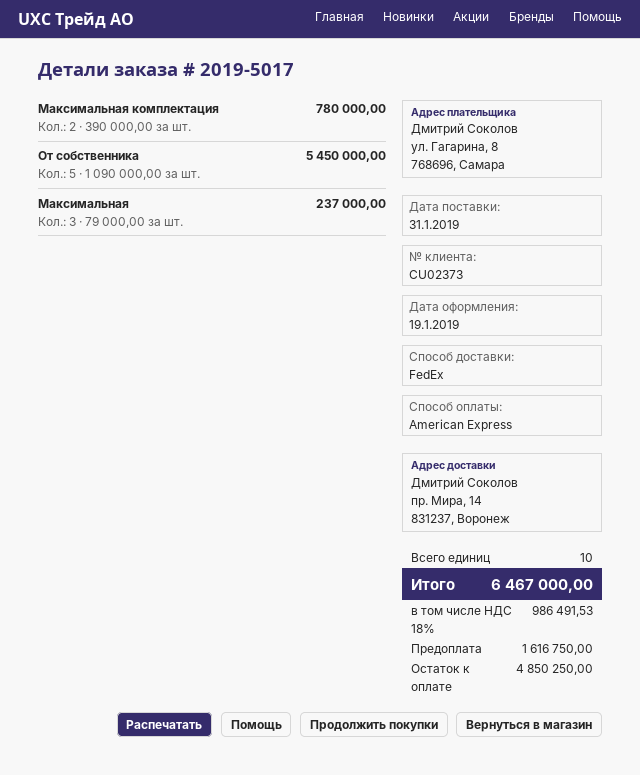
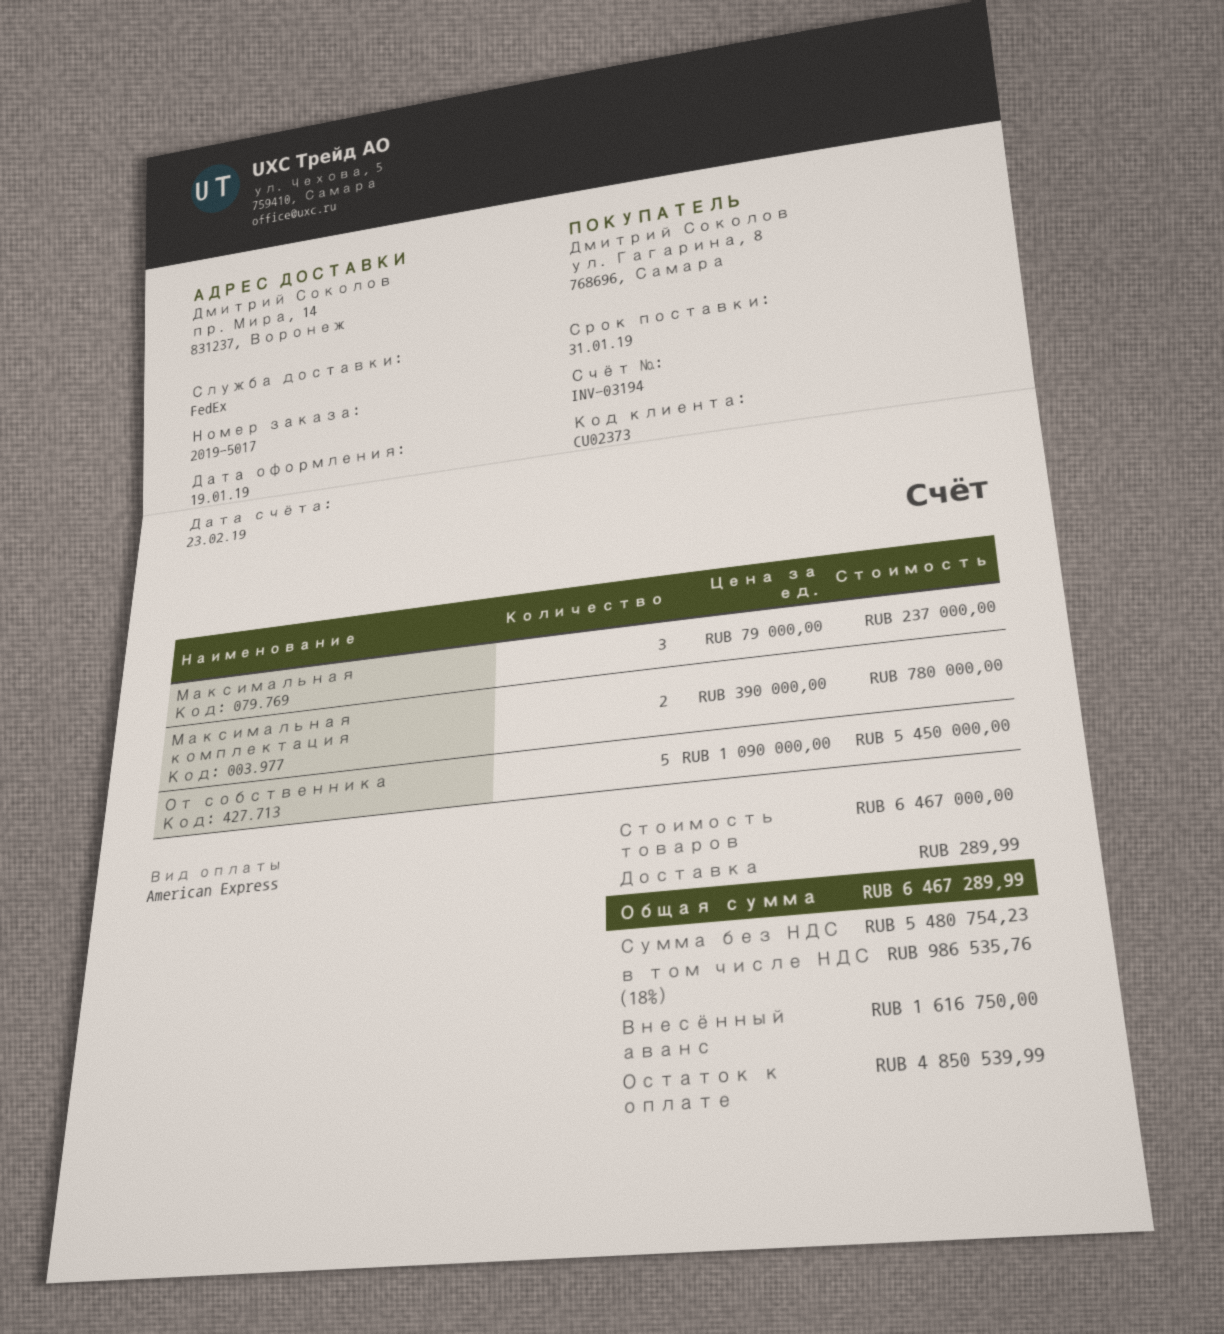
shipping: none -> 289.99
tax: 18% = 986491.53 -> 18% = 986535.76
total: 6467000.00 -> 6467289.99
balance: 4850250.00 -> 4850539.99

